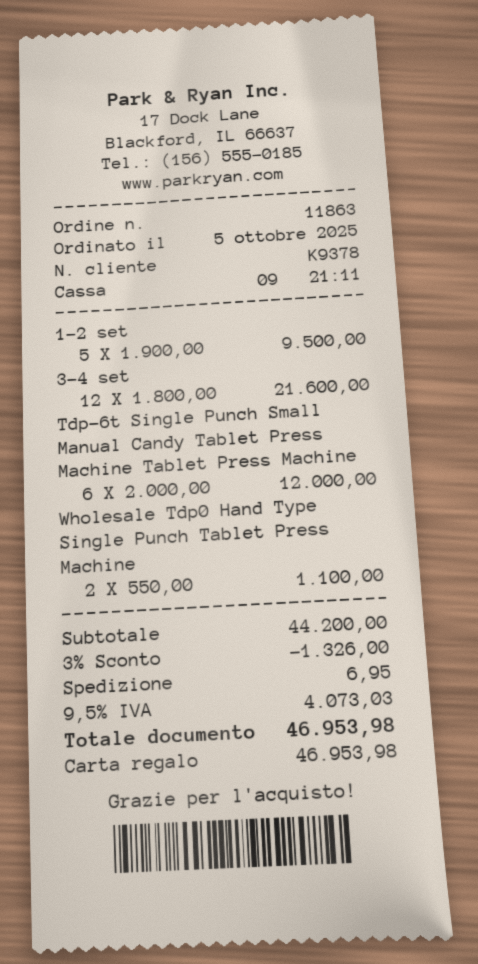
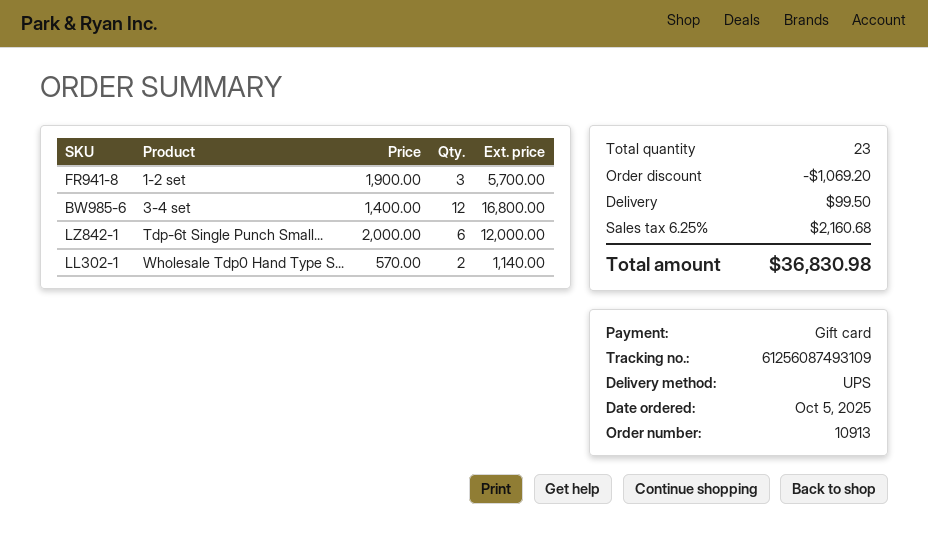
order number: 11863 -> 10913
1-2 set: 5 x 1900.00 = 9500.00 -> 3 x 1900.00 = 5700.00
3-4 set: 12 x 1800.00 = 21600.00 -> 12 x 1400.00 = 16800.00
Wholesale Tdp0 Hand Type Single Punch Tablet Press Machine: 2 x 550.00 = 1100.00 -> 2 x 570.00 = 1140.00
discount: 1326.00 -> 1069.20
shipping: 6.95 -> 99.50
tax: 9.5% = 4073.03 -> 6.25% = 2160.68
total: 46953.98 -> 36830.98

